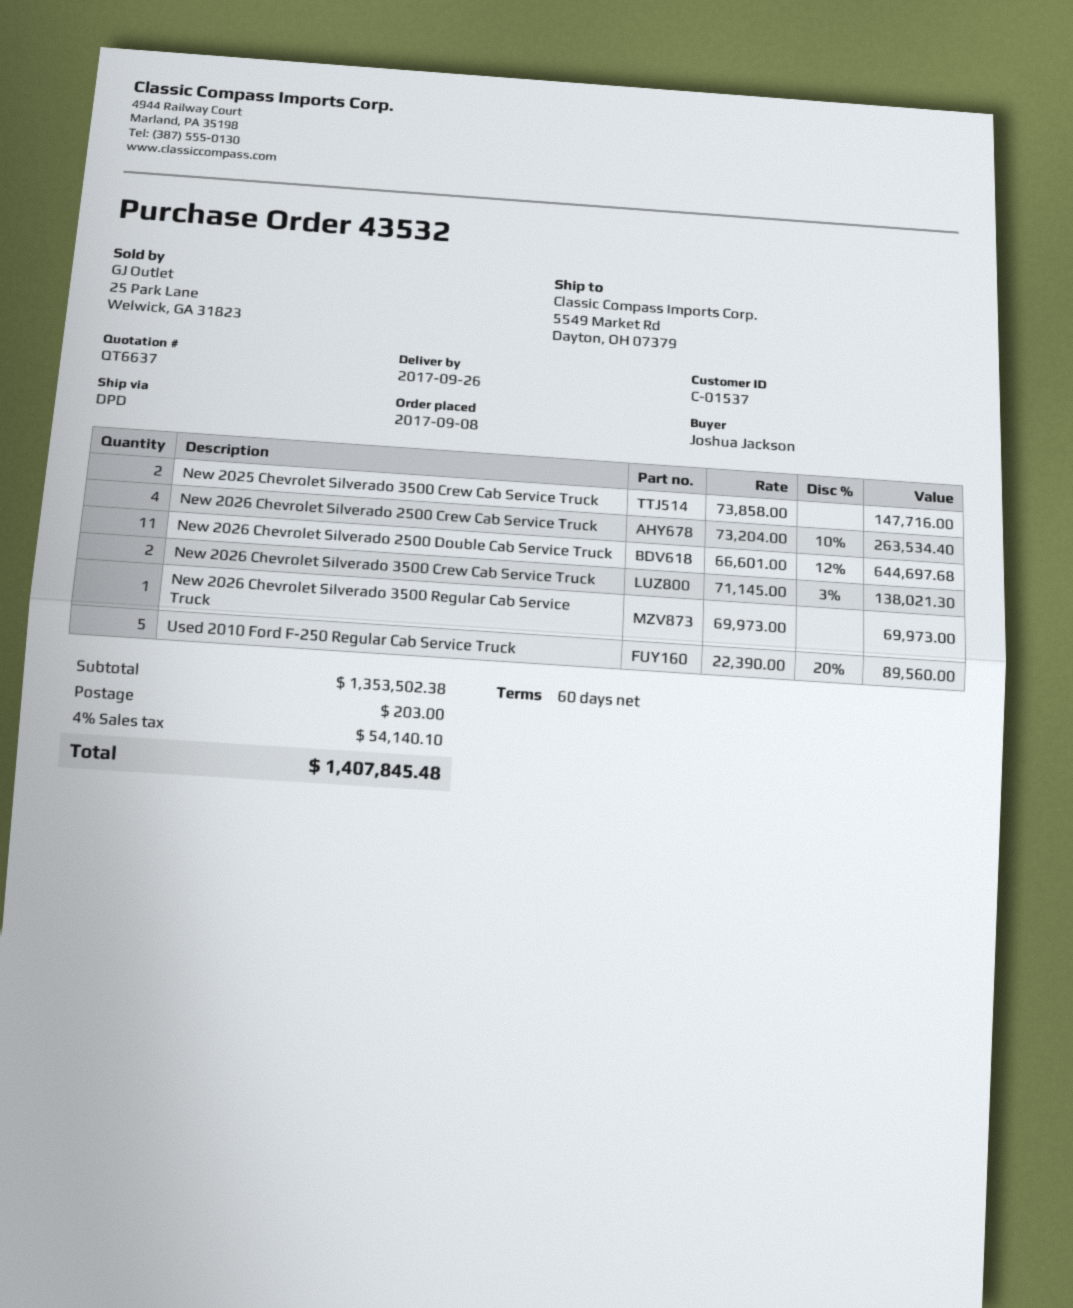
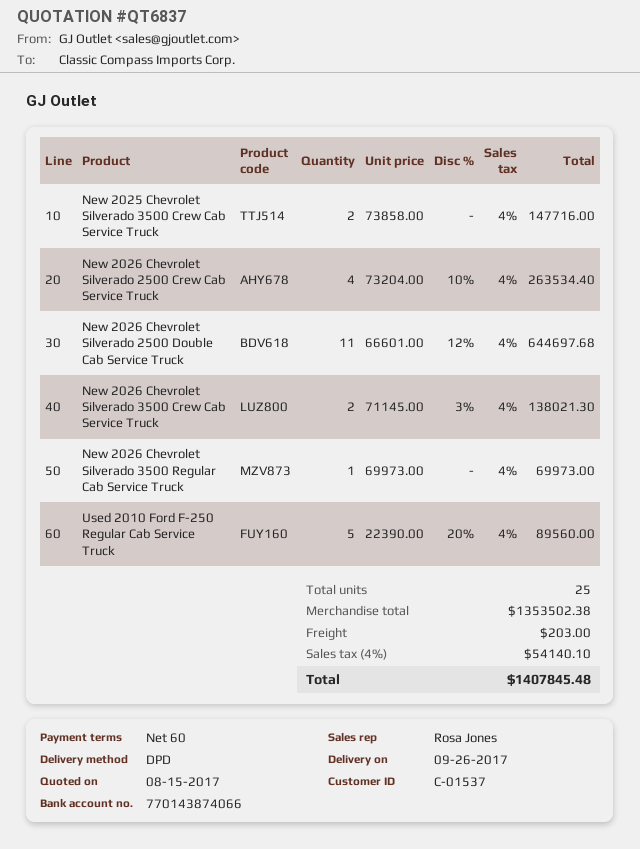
quote number: QT6637 -> QT6837

